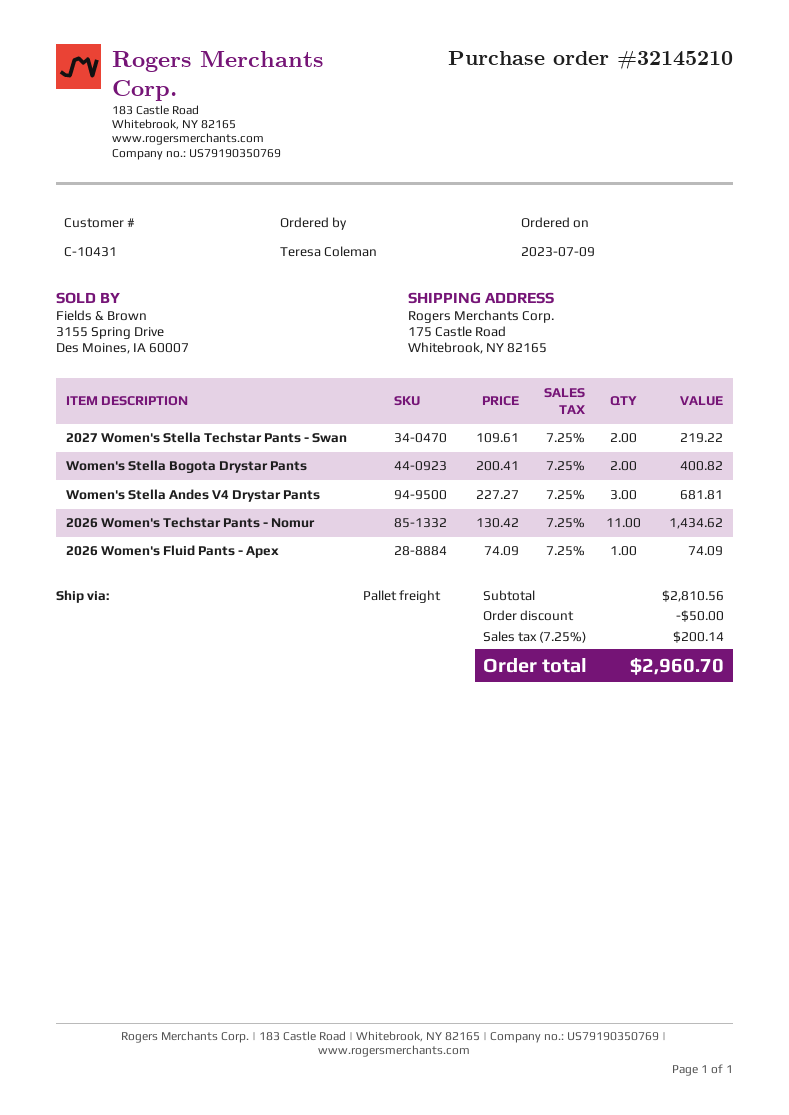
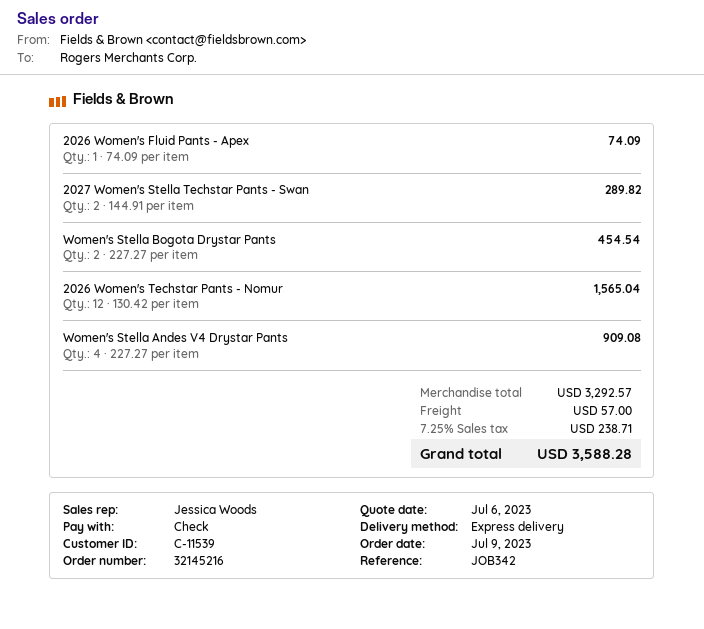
order number: 32145210 -> 32145216
customer number: C-10431 -> C-11539
shipping method: pallet freight -> express
2027 Women's Stella Techstar Pants - Swan: 2 x 109.61 = 219.22 -> 2 x 144.91 = 289.82
Women's Stella Bogota Drystar Pants: 2 x 200.41 = 400.82 -> 2 x 227.27 = 454.54
Women's Stella Andes V4 Drystar Pants: 3 x 227.27 = 681.81 -> 4 x 227.27 = 909.08
2026 Women's Techstar Pants - Nomur: 11 x 130.42 = 1434.62 -> 12 x 130.42 = 1565.04
subtotal: 2810.56 -> 3292.57
discount: 50.00 -> none
shipping: none -> 57.00
tax: 7.25% = 200.14 -> 7.25% = 238.71
total: 2960.70 -> 3588.28

